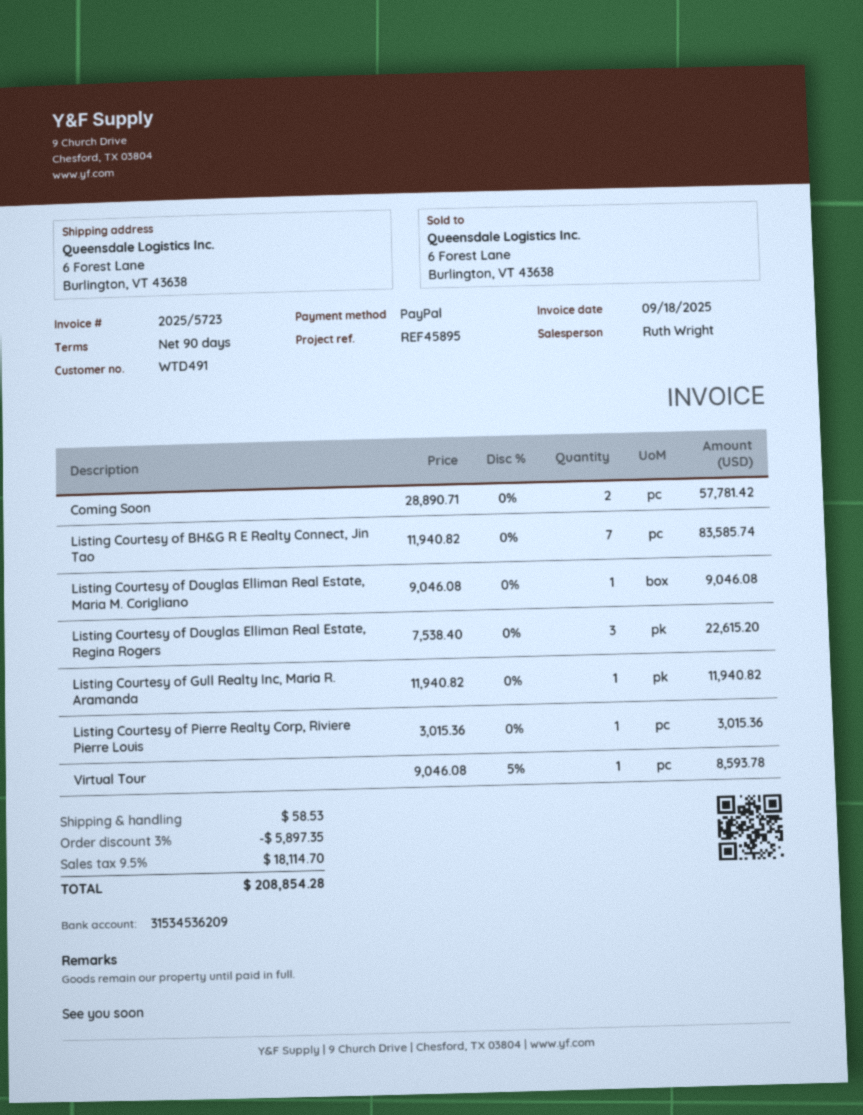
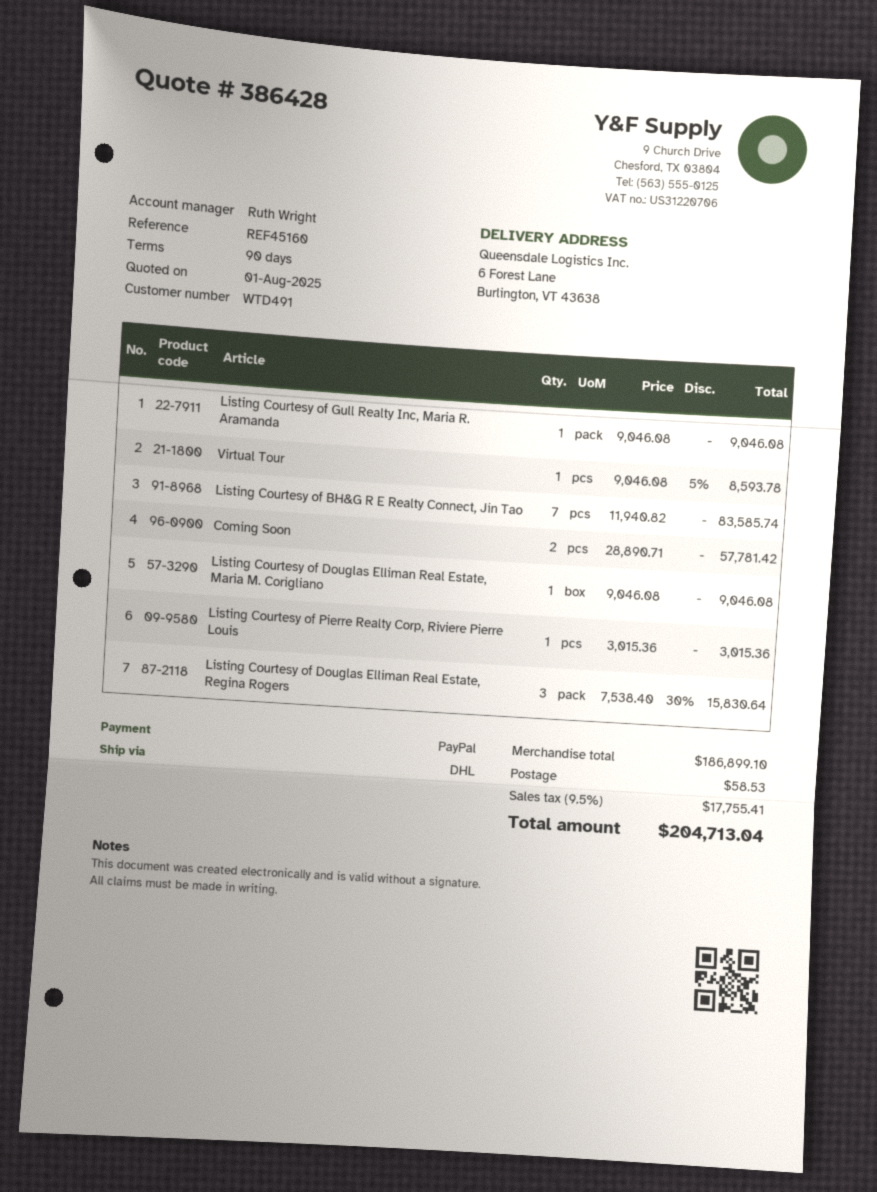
reference: REF45895 -> REF45160
Listing Courtesy of Douglas Elliman Real Estate, Regina Rogers: 3 x 7538.40 = 22615.20 -> 3 x 7538.40 - 30% = 15830.64
Listing Courtesy of Gull Realty Inc, Maria R. Aramanda: 1 x 11940.82 = 11940.82 -> 1 x 9046.08 = 9046.08
discount: 3% = 5897.35 -> none
tax: 9.5% = 18114.70 -> 9.5% = 17755.41
total: 208854.28 -> 204713.04

